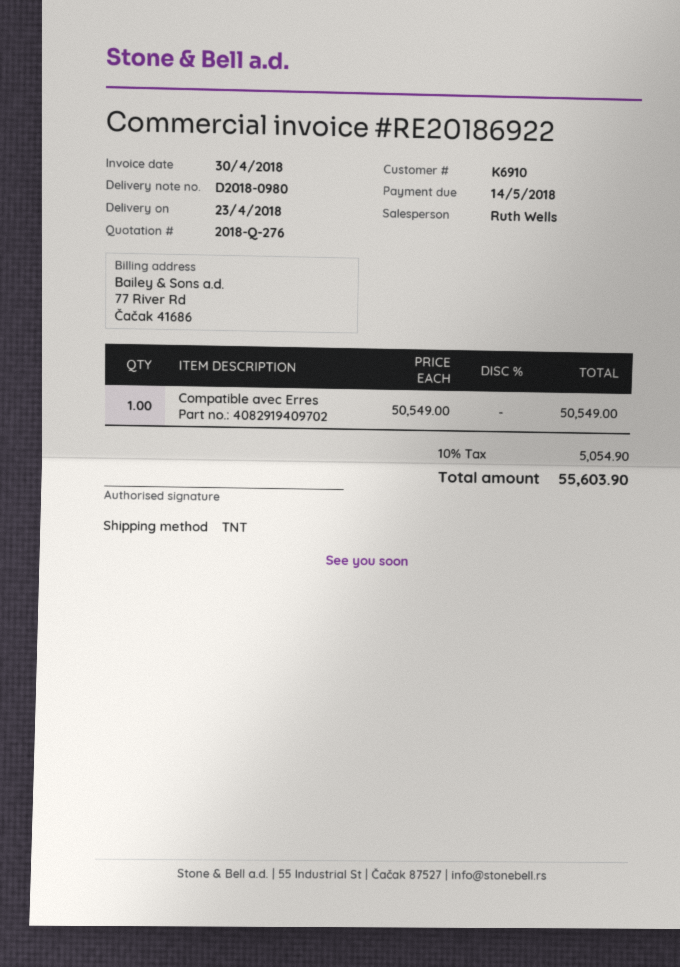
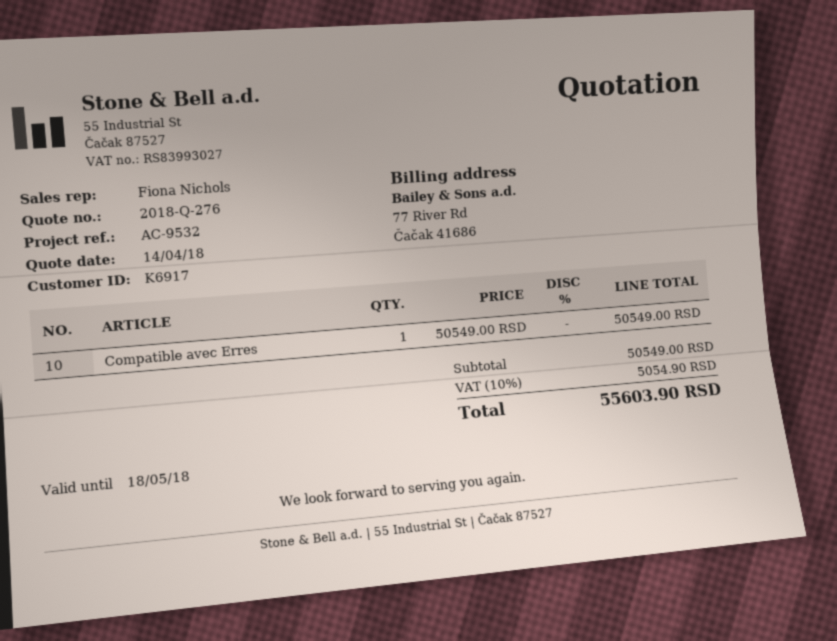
customer number: K6910 -> K6917
sales rep: Ruth Wells -> Fiona Nichols

